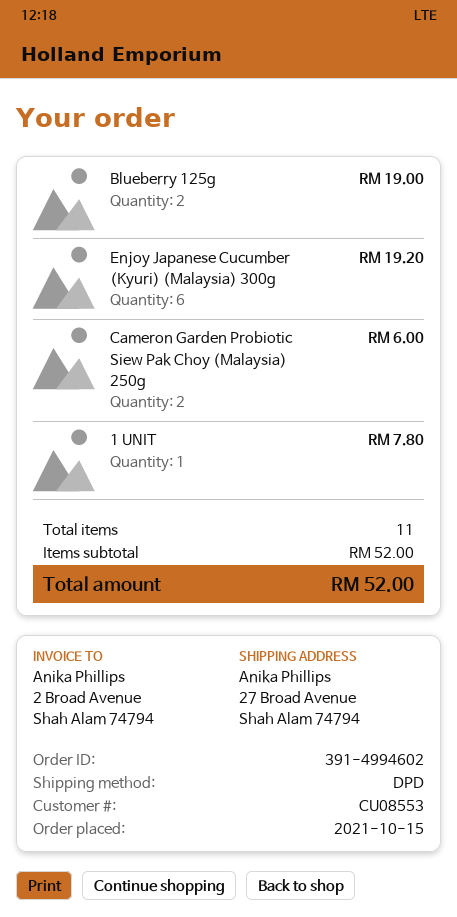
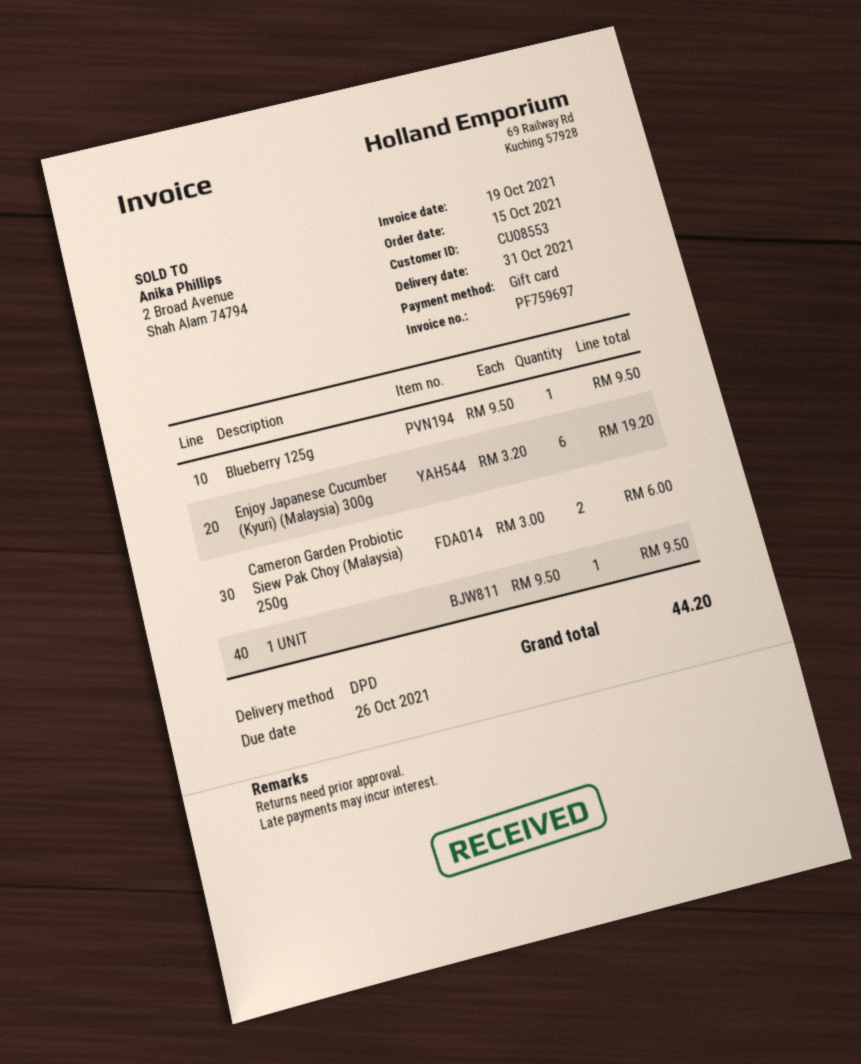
Blueberry 125g: 2 for 19.00 -> 1 for 9.50
1 UNIT: 1 for 7.80 -> 1 for 9.50
total: 52.00 -> 44.20

